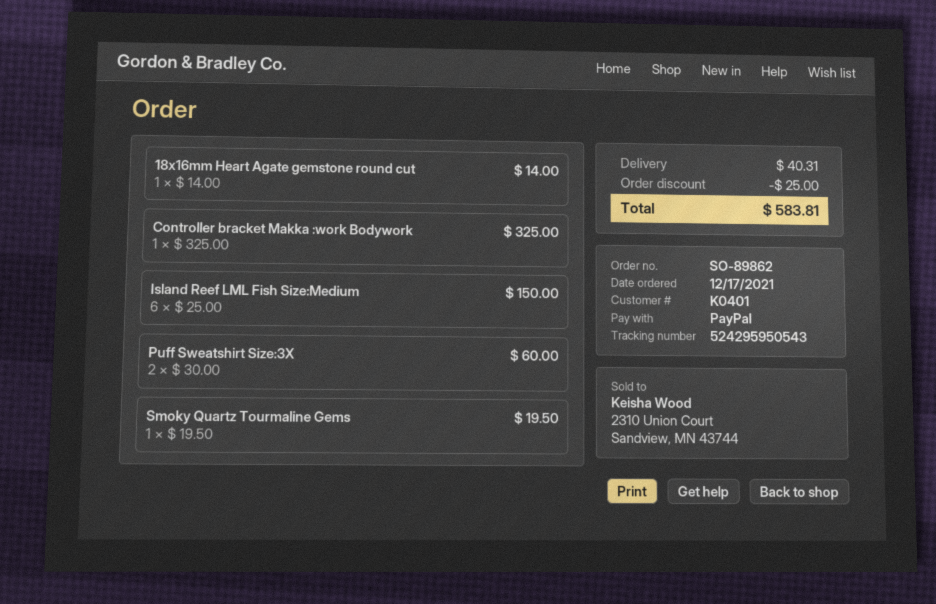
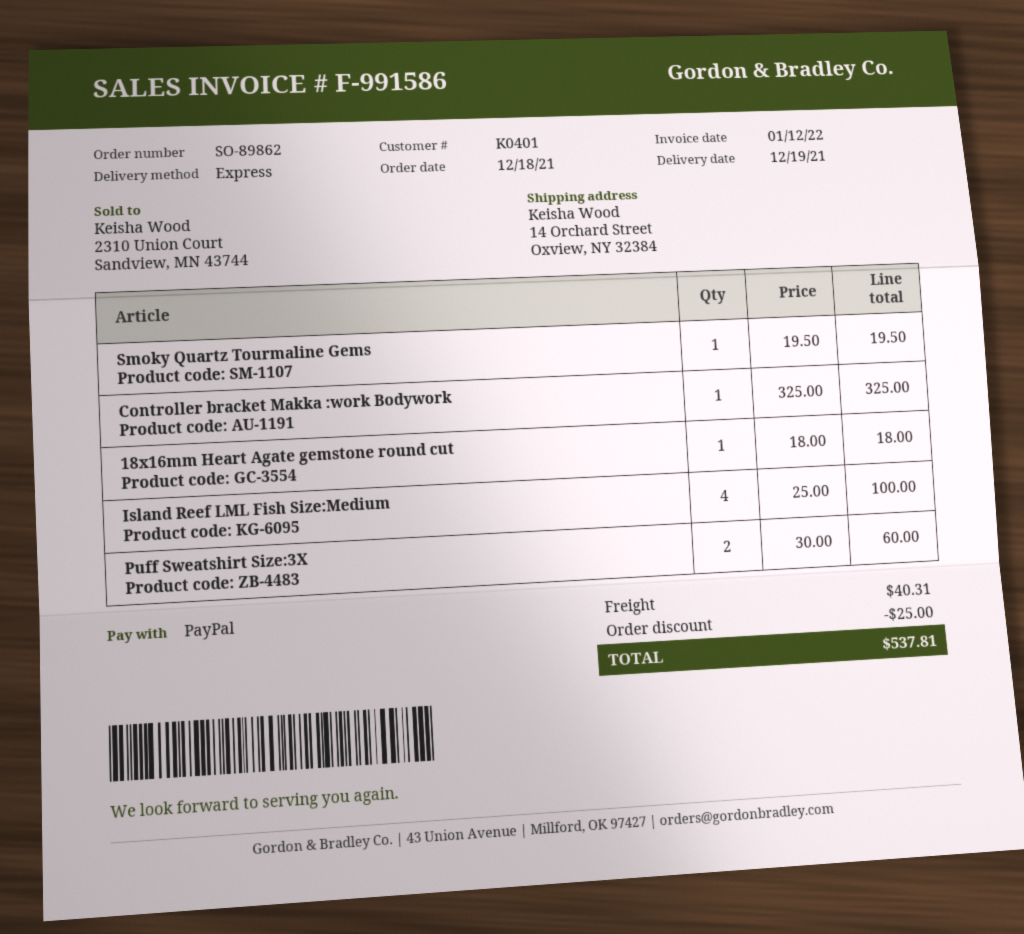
order date: 2021-12-17 -> 2021-12-18
18x16mm Heart Agate gemstone round cut: 1 x 14.00 = 14.00 -> 1 x 18.00 = 18.00
Island Reef LML Fish Size:Medium: 6 x 25.00 = 150.00 -> 4 x 25.00 = 100.00
total: 583.81 -> 537.81

